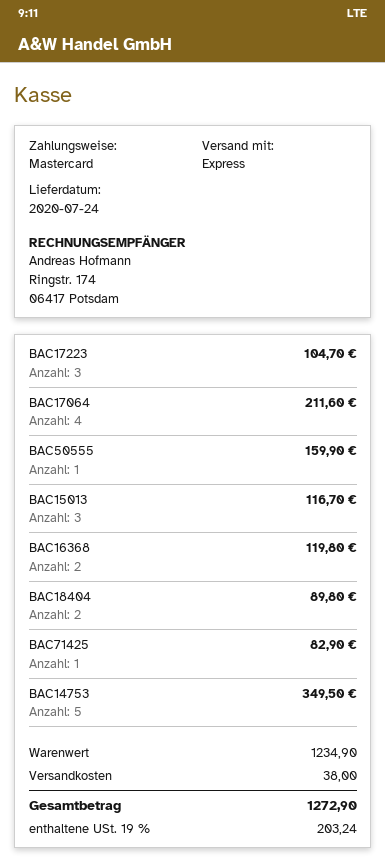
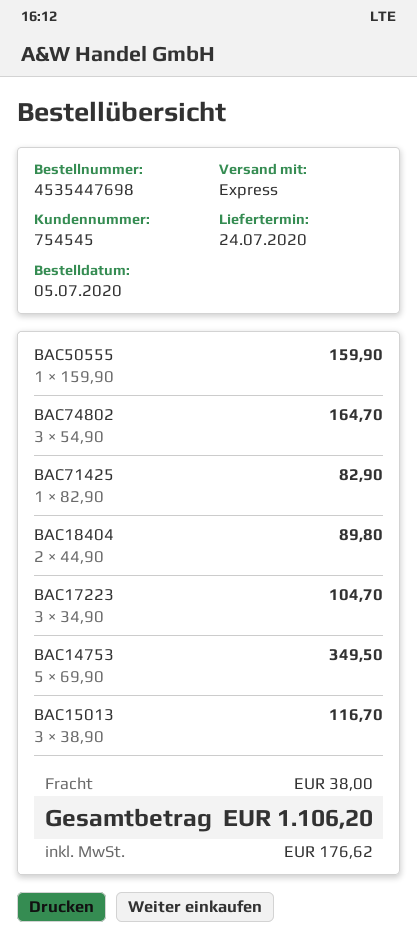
BAC17064: 4 for 211.60 -> none
BAC16368: 2 for 119.80 -> none
BAC74802: none -> 3 for 164.70
tax: 203.24 -> 176.62
total: 1272.90 -> 1106.20

